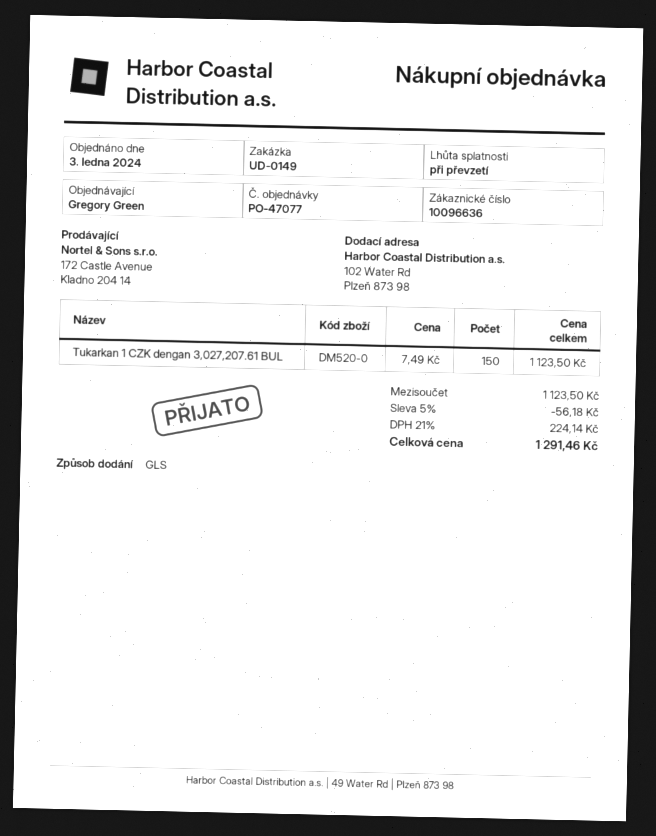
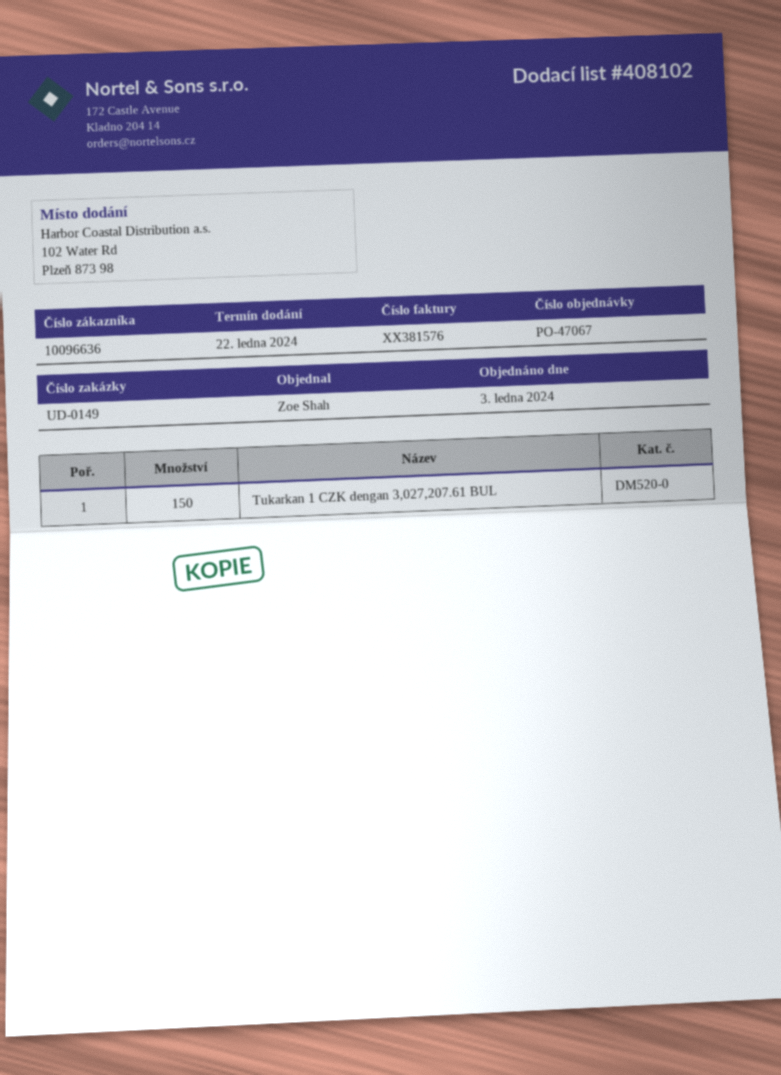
order number: PO-47077 -> PO-47067
ordered by: Gregory Green -> Zoe Shah

